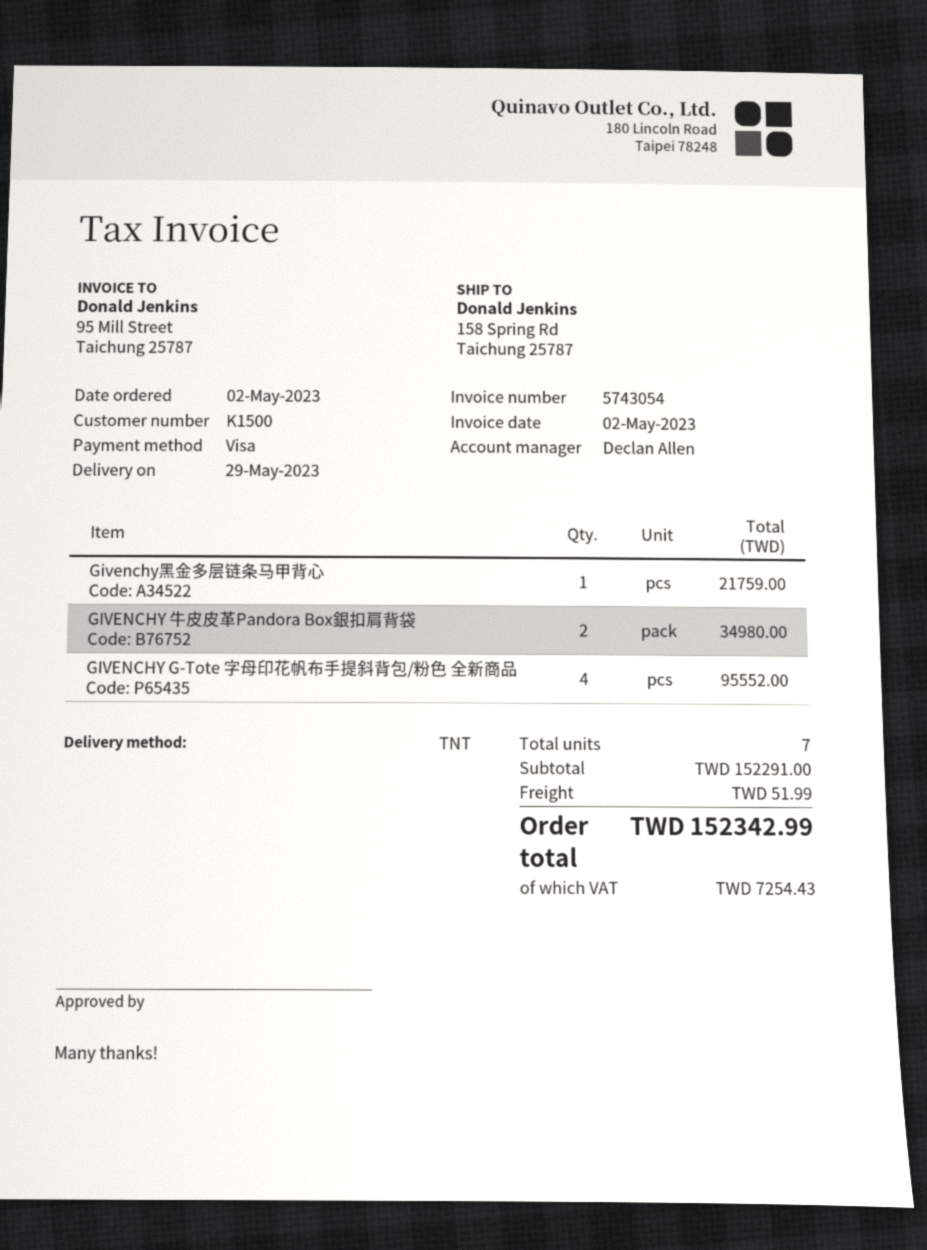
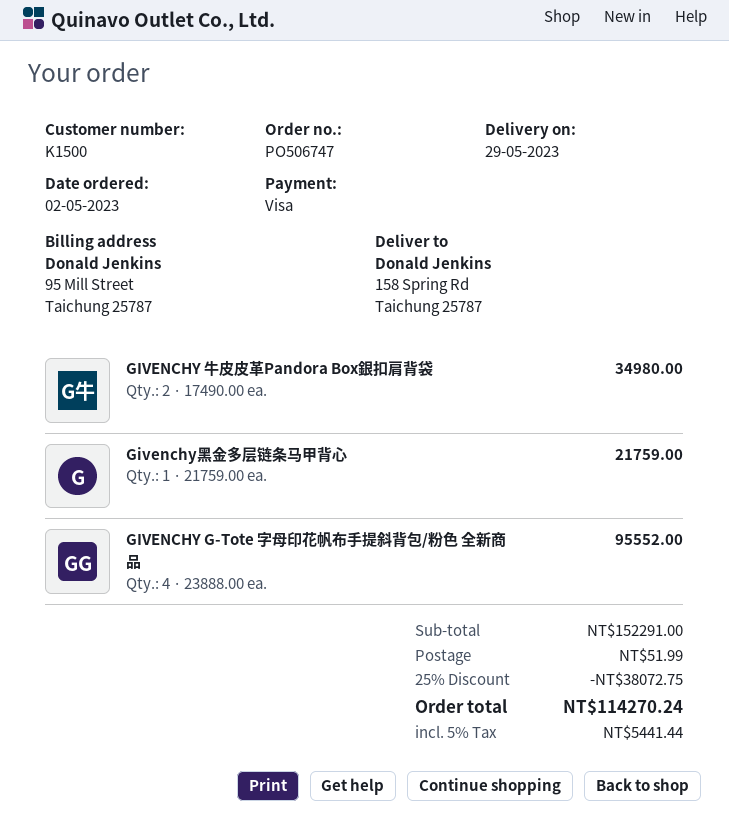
discount: none -> 25% = 38072.75
tax: 7254.43 -> 5441.44
total: 152342.99 -> 114270.24

